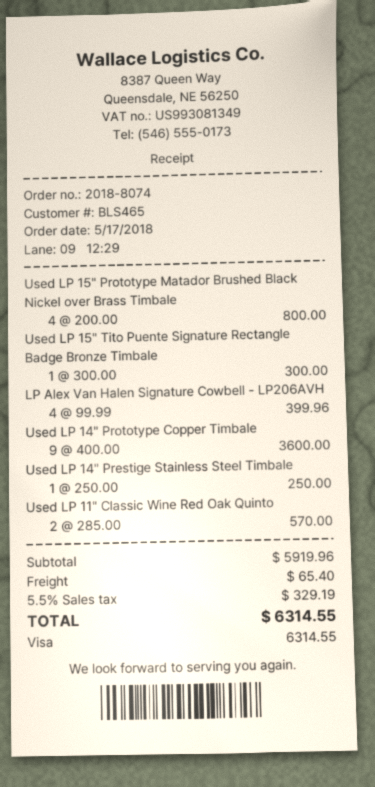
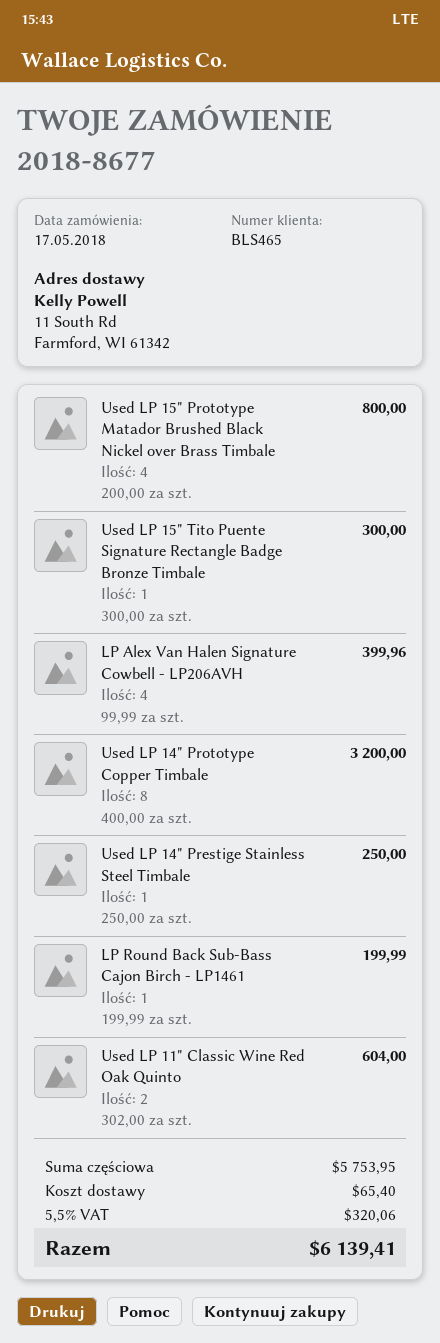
order number: 2018-8074 -> 2018-8677
Used LP 14" Prototype Copper Timbale: 9 x 400.00 = 3600.00 -> 8 x 400.00 = 3200.00
Used LP 11" Classic Wine Red Oak Quinto: 2 x 285.00 = 570.00 -> 2 x 302.00 = 604.00
LP Round Back Sub-Bass Cajon Birch - LP1461: none -> 1 x 199.99 = 199.99
subtotal: 5919.96 -> 5753.95
tax: 5.5% = 329.19 -> 5.5% = 320.06
total: 6314.55 -> 6139.41

